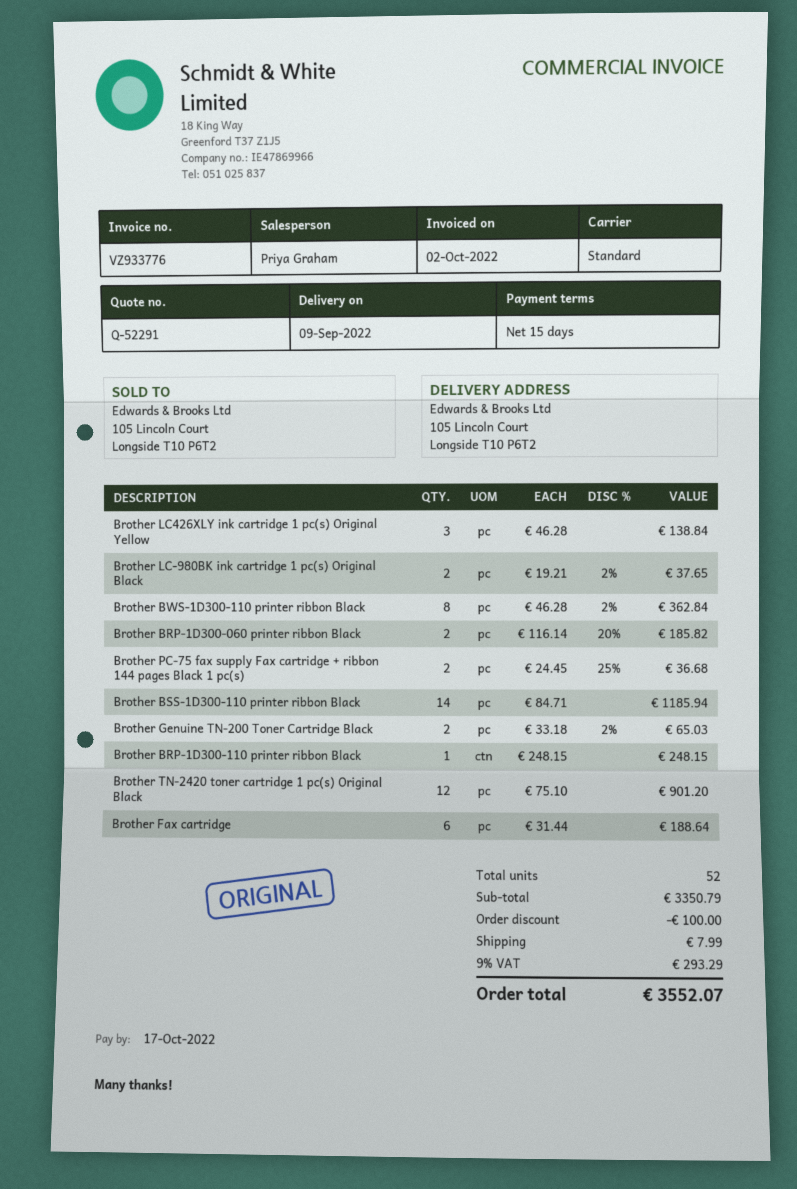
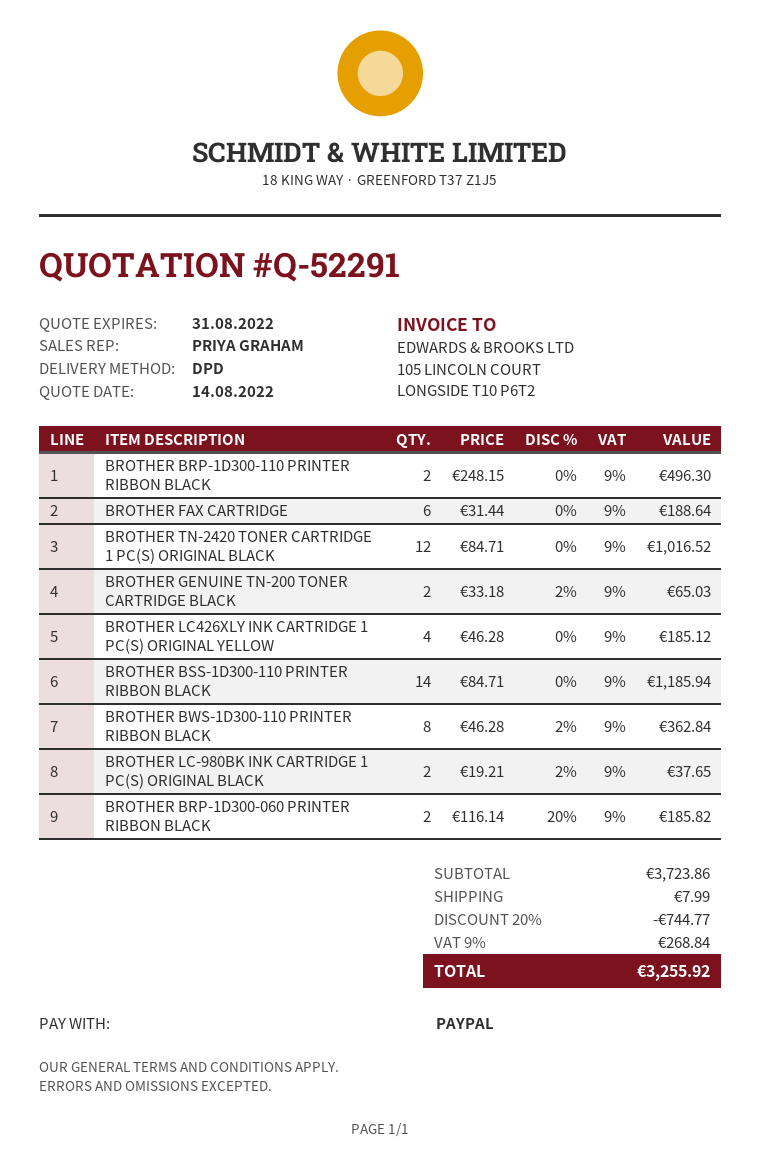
shipping method: standard -> DPD
Brother LC426XLY ink cartridge 1 pc(s) Original Yellow: 3 x 46.28 = 138.84 -> 4 x 46.28 = 185.12
Brother PC-75 fax supply Fax cartridge + ribbon 144 pages Black 1 pc(s): 2 x 24.45 - 25% = 36.68 -> none
Brother BRP-1D300-110 printer ribbon Black: 1 x 248.15 = 248.15 -> 2 x 248.15 = 496.30
Brother TN-2420 toner cartridge 1 pc(s) Original Black: 12 x 75.10 = 901.20 -> 12 x 84.71 = 1016.52
subtotal: 3350.79 -> 3723.86
discount: 100.00 -> 744.77
tax: 9% = 293.29 -> 9% = 268.84
total: 3552.07 -> 3255.92

